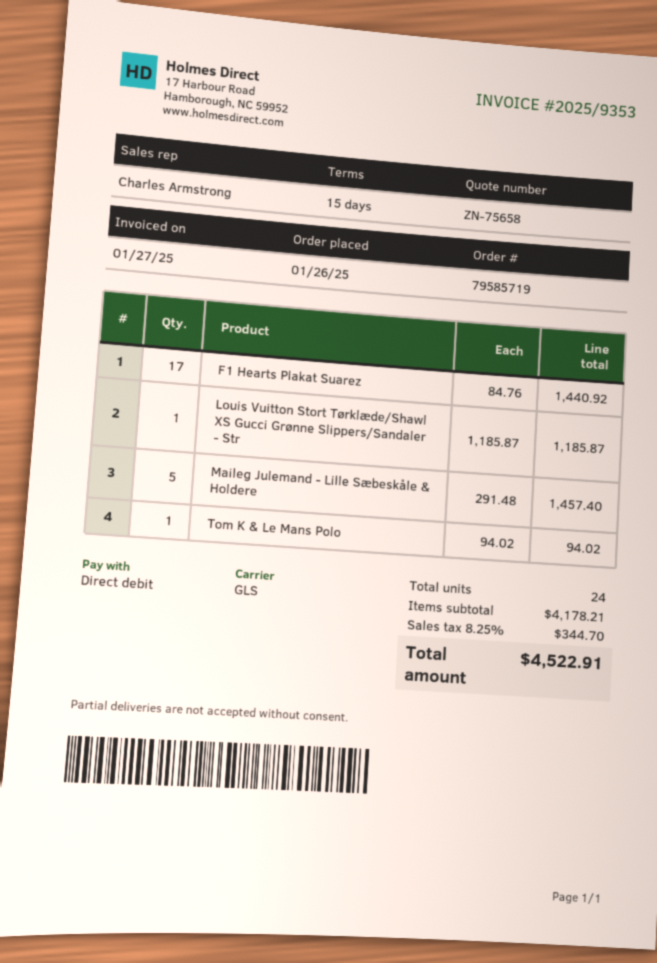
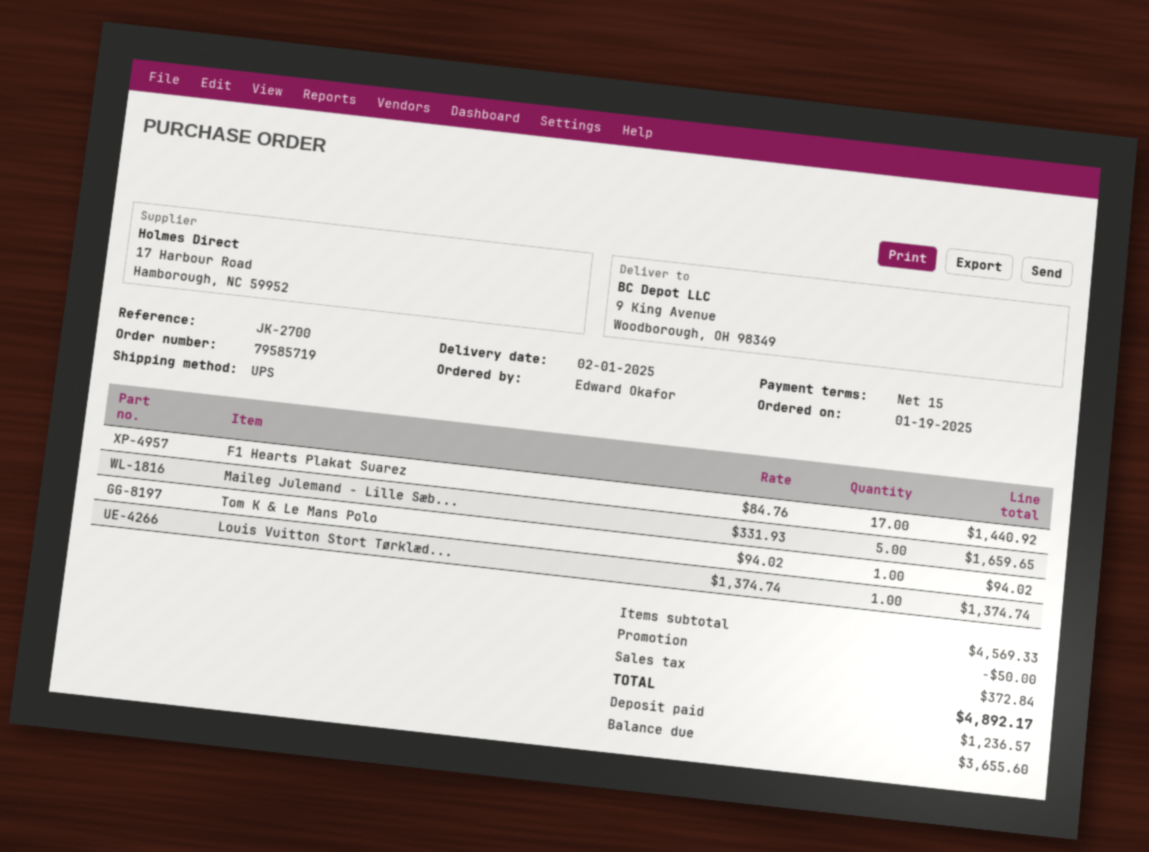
order date: 2025-01-26 -> 2025-01-19
shipping method: GLS -> UPS
Louis Vuitton Stort Tørklæde/Shawl XS Gucci Grønne Slippers/Sandaler - Str: 1 x 1185.87 = 1185.87 -> 1 x 1374.74 = 1374.74
Maileg Julemand - Lille Sæbeskåle & Holdere: 5 x 291.48 = 1457.40 -> 5 x 331.93 = 1659.65
subtotal: 4178.21 -> 4569.33
discount: none -> 50.00
tax: 344.70 -> 372.84
total: 4522.91 -> 4892.17

